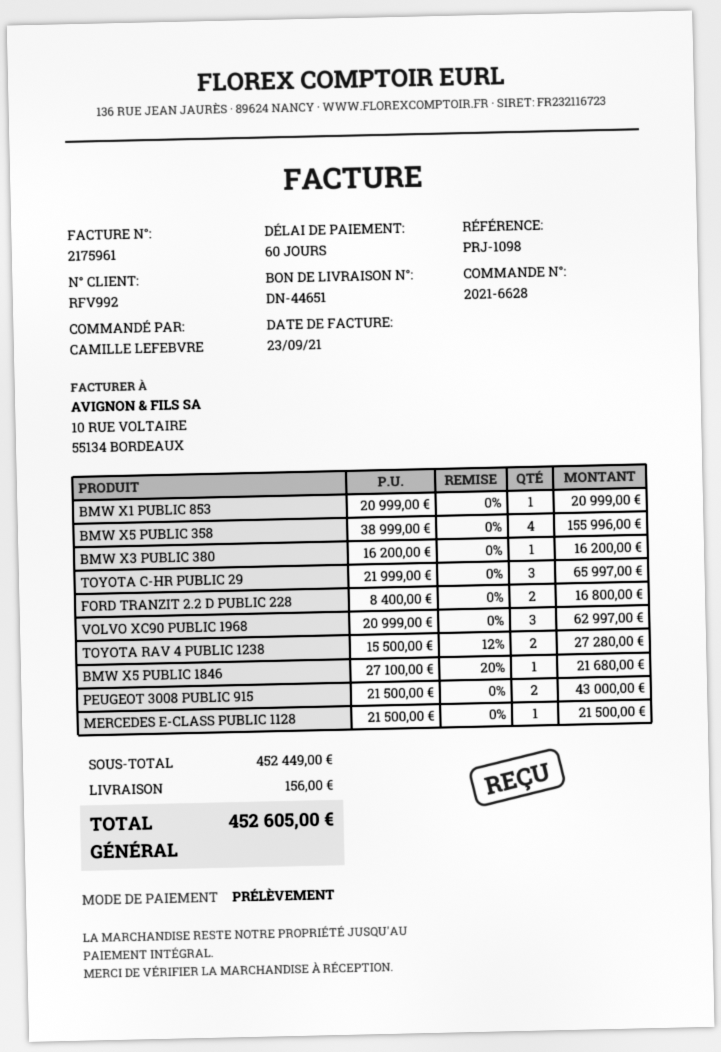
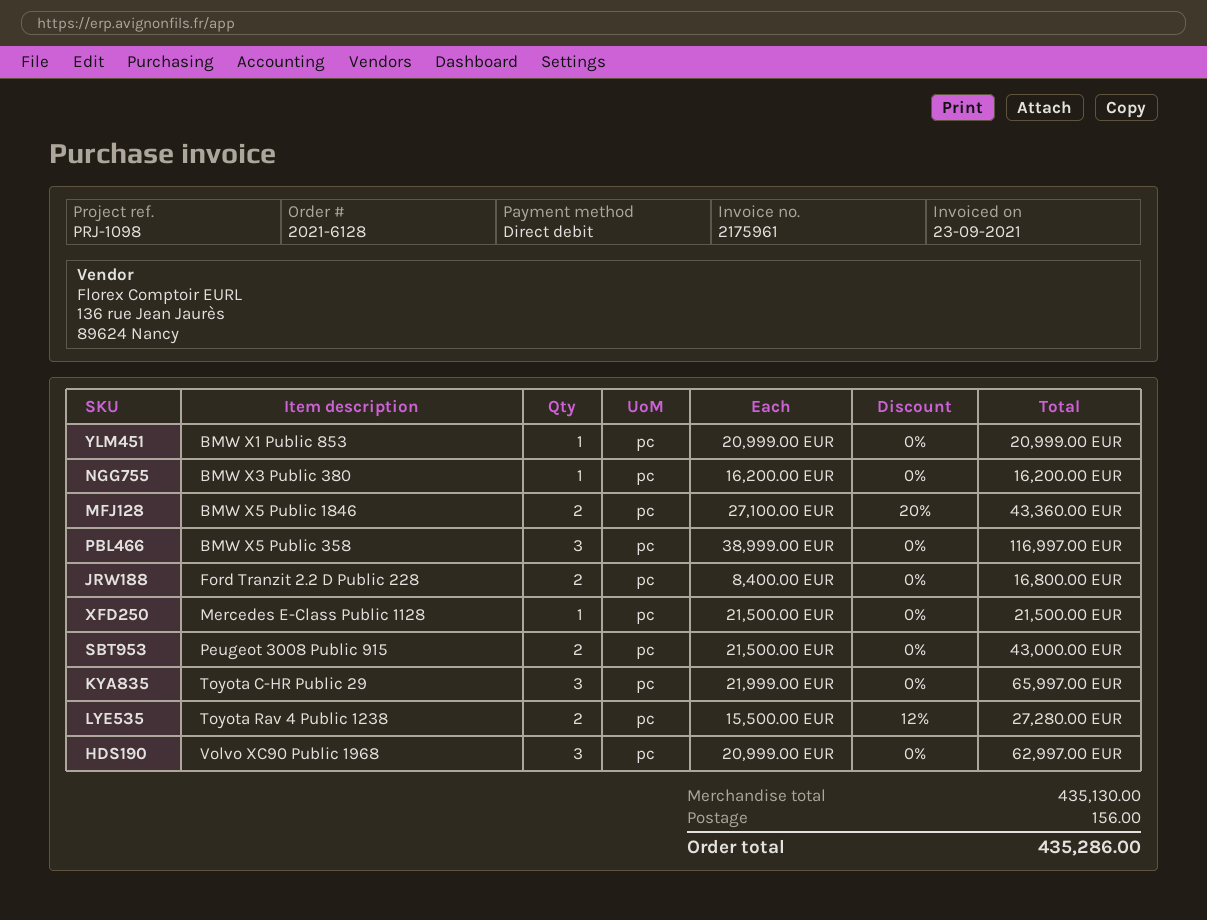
order number: 2021-6628 -> 2021-6128
BMW X5 PUBLIC 358: 4 x 38999.00 = 155996.00 -> 3 x 38999.00 = 116997.00
BMW X5 PUBLIC 1846: 1 x 27100.00 - 20% = 21680.00 -> 2 x 27100.00 - 20% = 43360.00
subtotal: 452449.00 -> 435130.00
total: 452605.00 -> 435286.00

